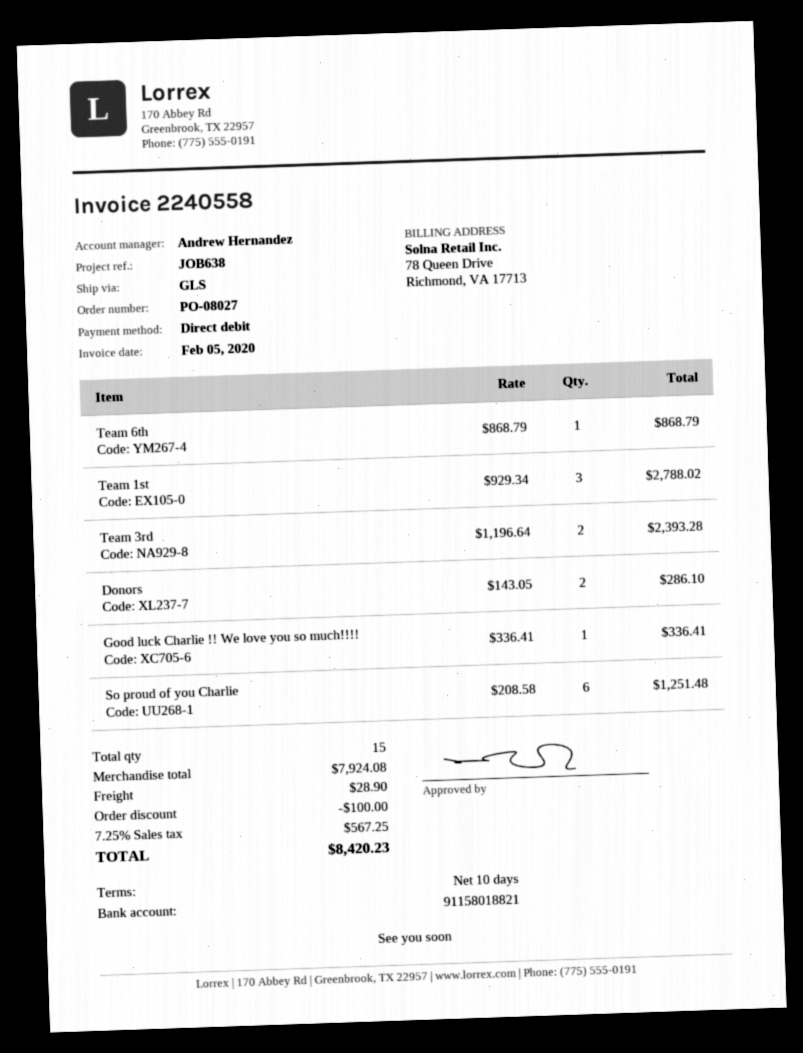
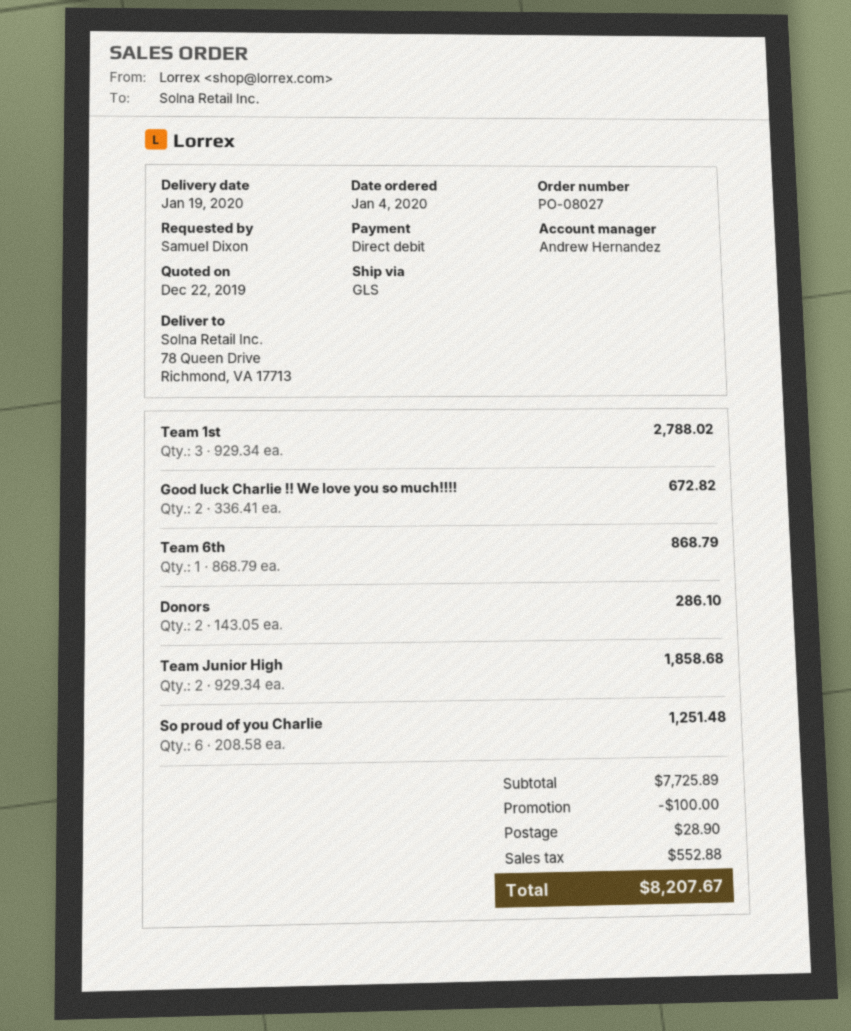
Team 3rd: 2 x 1196.64 = 2393.28 -> none
Good luck Charlie !! We love you so much!!!!: 1 x 336.41 = 336.41 -> 2 x 336.41 = 672.82
Team Junior High: none -> 2 x 929.34 = 1858.68
subtotal: 7924.08 -> 7725.89
tax: 567.25 -> 552.88
total: 8420.23 -> 8207.67

